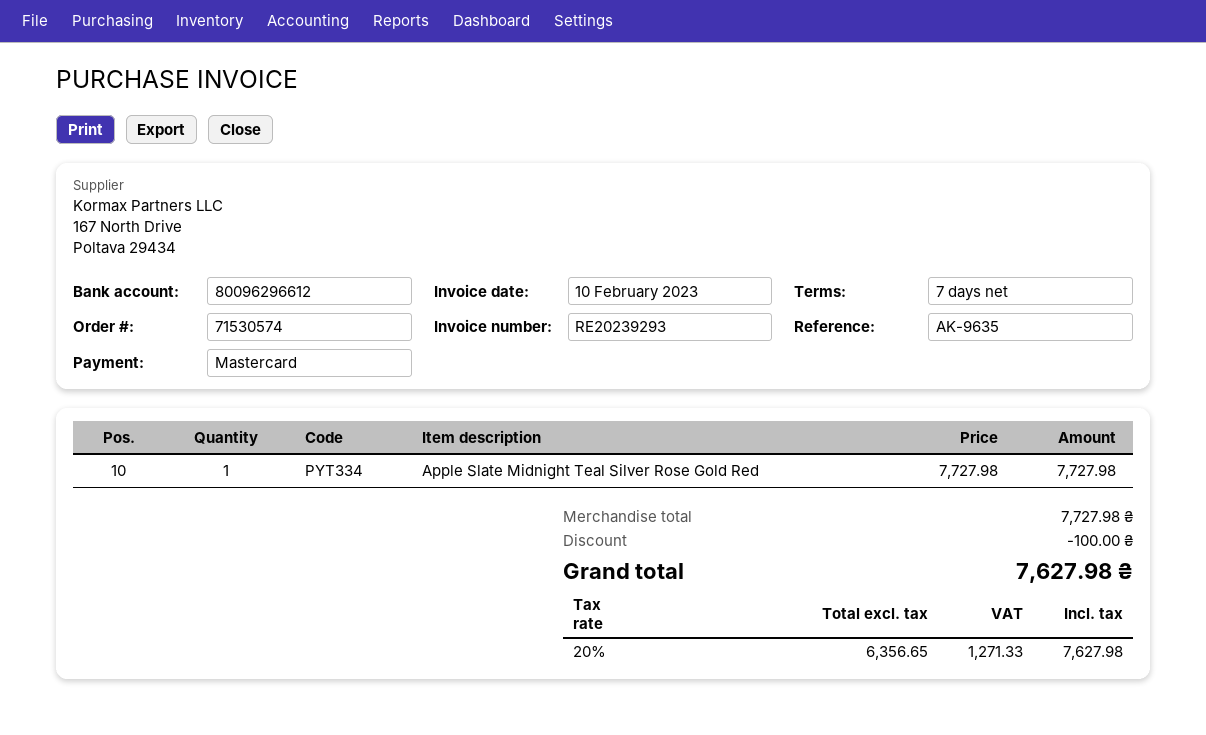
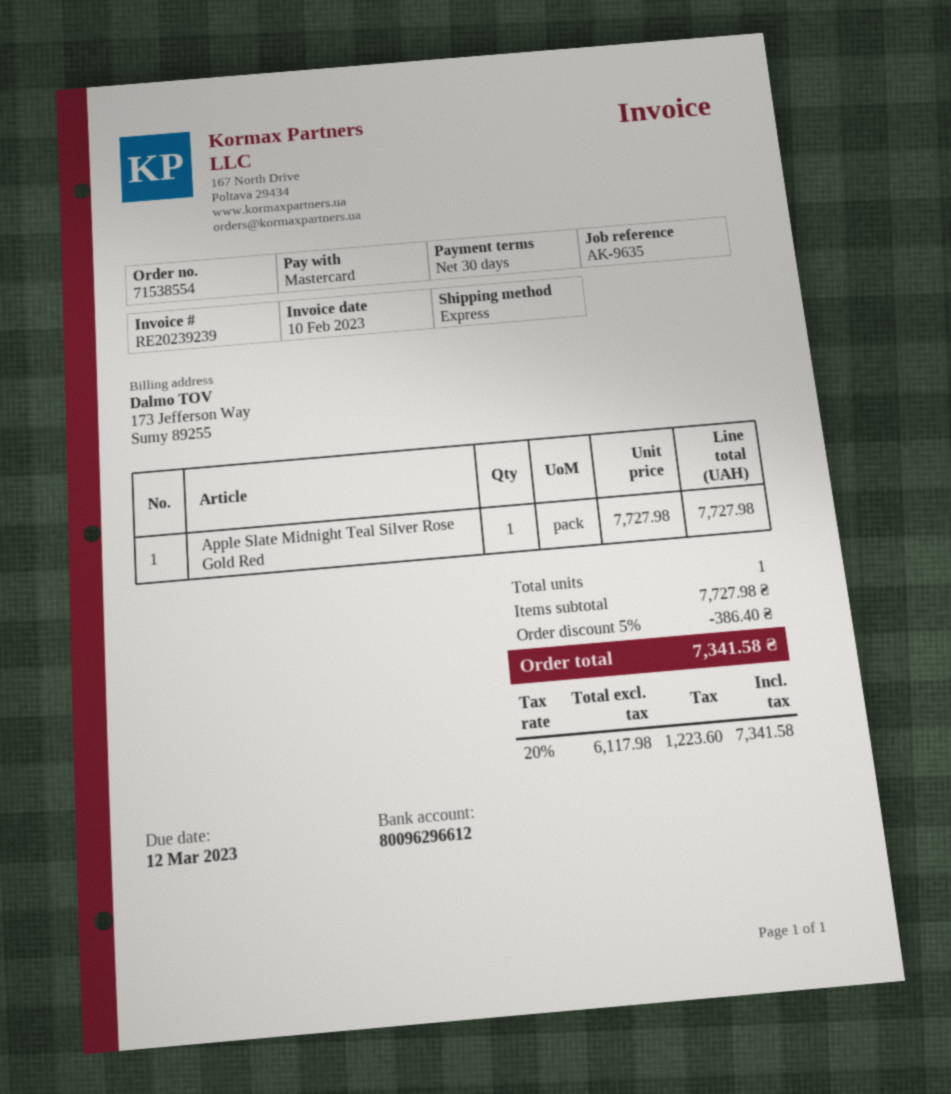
order number: 71530574 -> 71538554
invoice number: RE20239293 -> RE20239239
payment terms: 7 days -> 30 days
discount: 100.00 -> 386.40
net: 6356.65 -> 6117.98
tax: 20% = 1271.33 -> 20% = 1223.60
total: 7627.98 -> 7341.58

